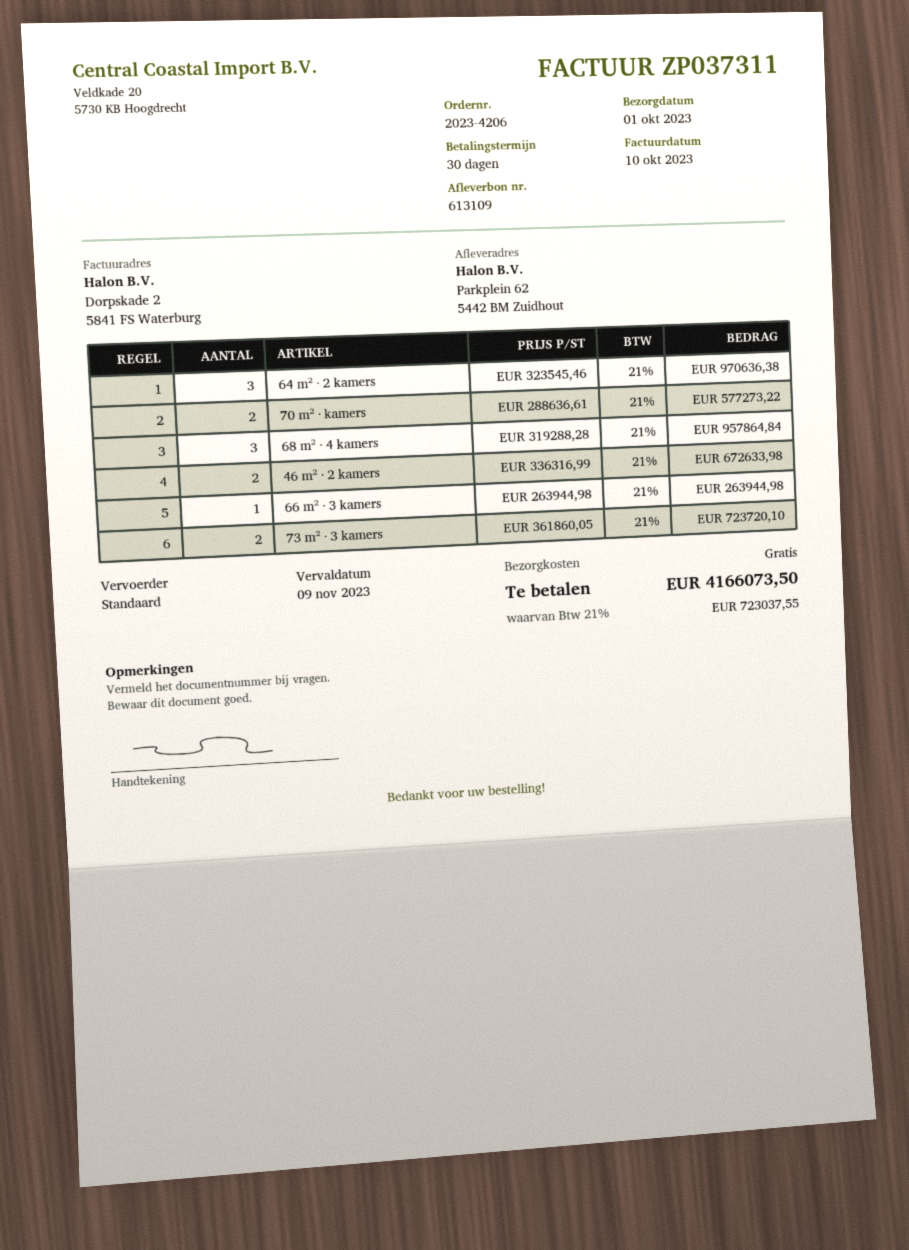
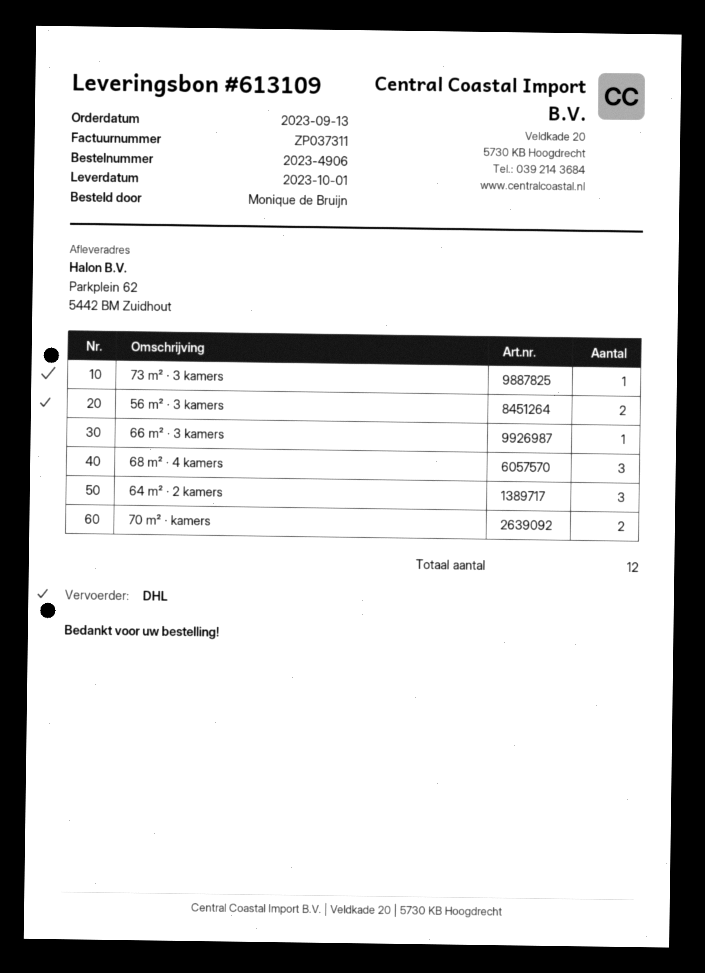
order number: 2023-4206 -> 2023-4906
shipping method: standard -> DHL
46 m² · 2 kamers: 2 -> none
73 m² · 3 kamers: 2 -> 1
56 m² · 3 kamers: none -> 2

